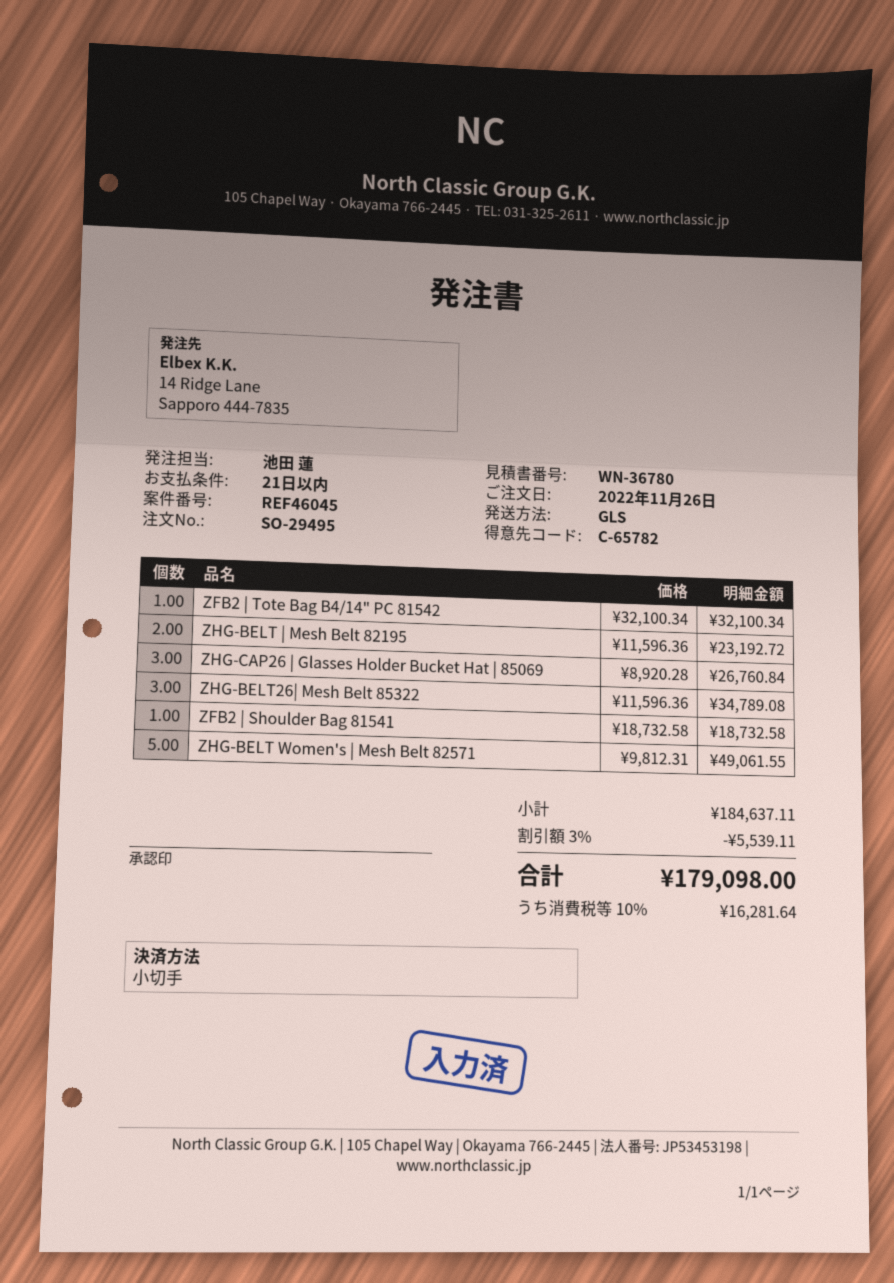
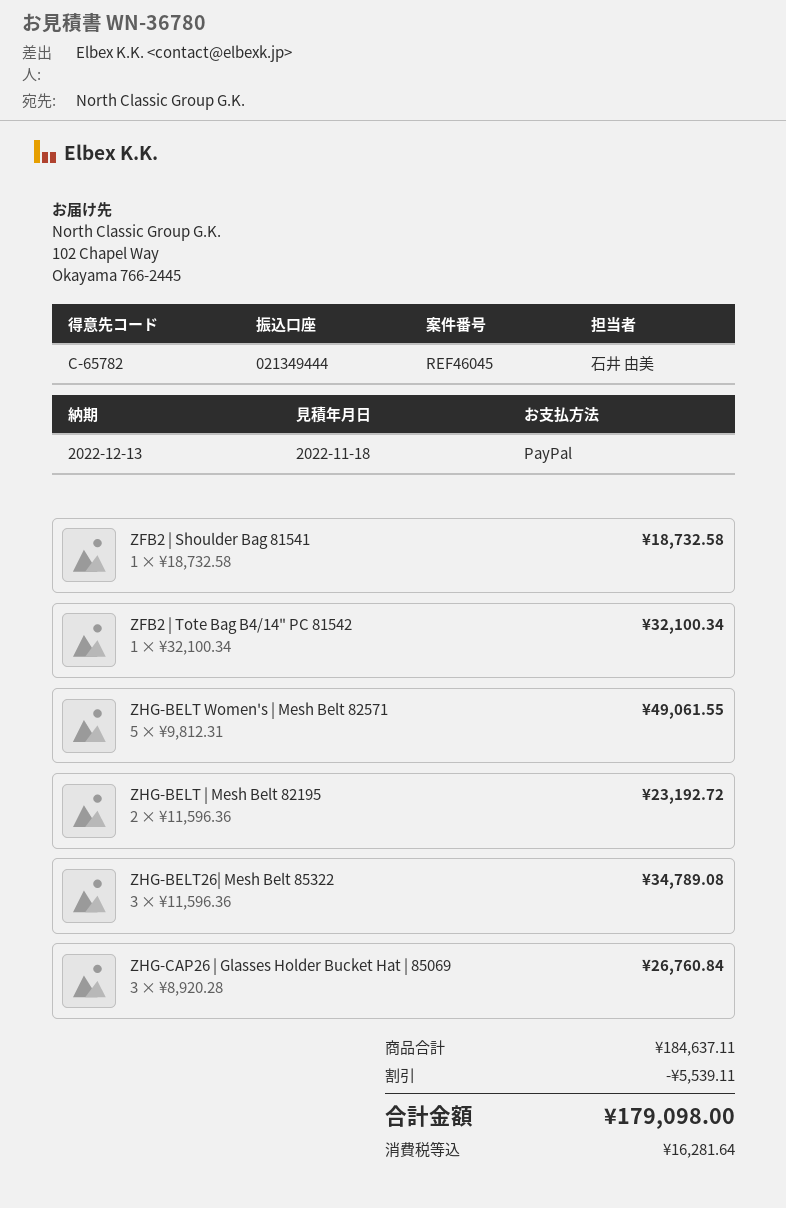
payment method: cheque -> PayPal

